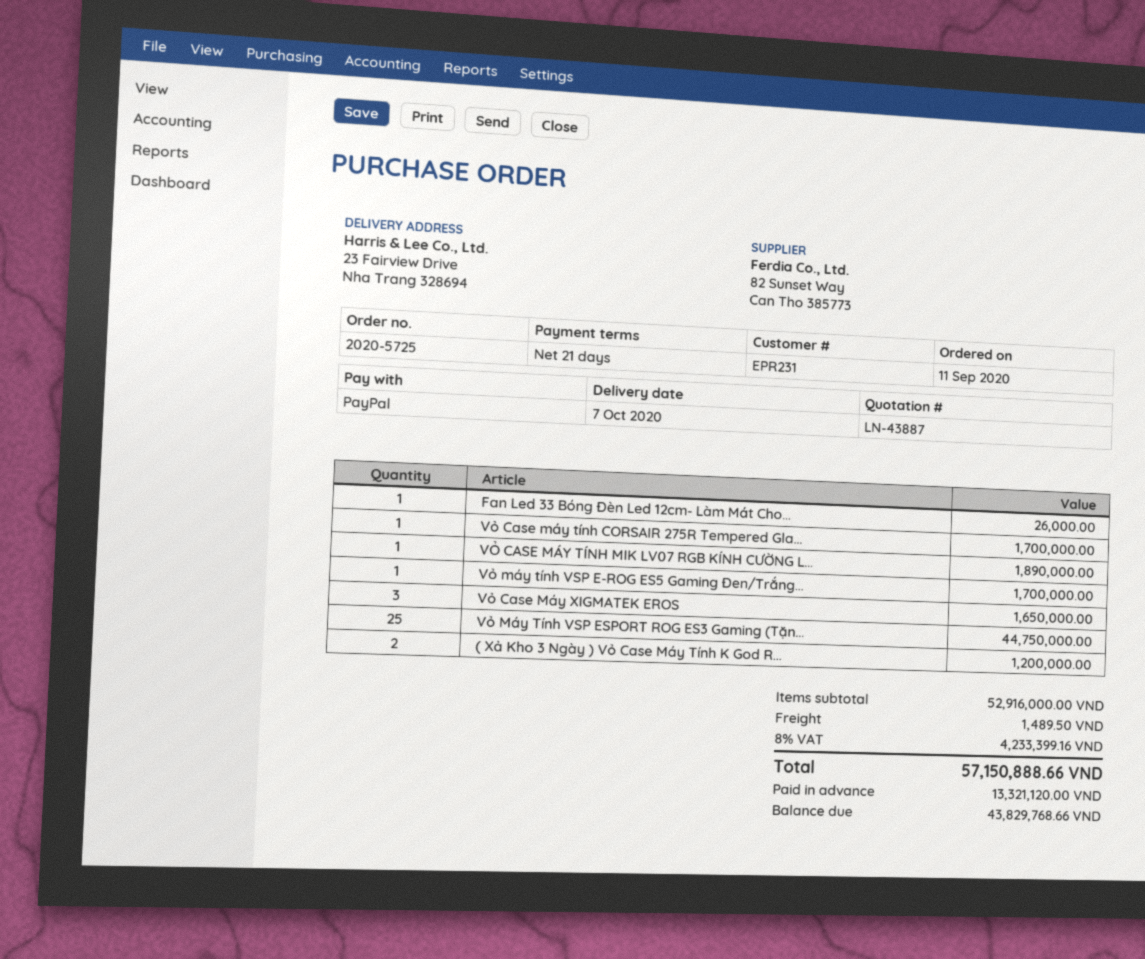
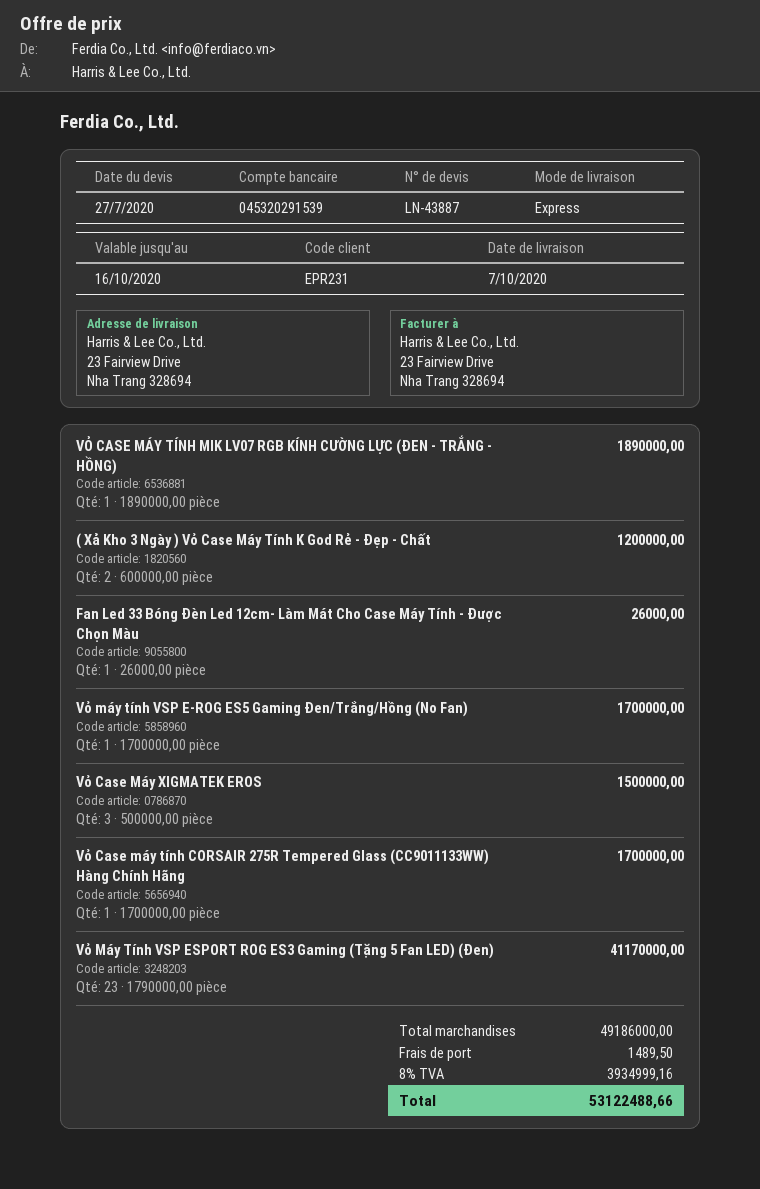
Vỏ Case Máy XIGMATEK EROS: 3 for 1650000.00 -> 3 for 1500000.00
Vỏ Máy Tính VSP ESPORT ROG ES3 Gaming (Tặn...: 25 for 44750000.00 -> 23 for 41170000.00
subtotal: 52916000.00 -> 49186000.00
tax: 8% = 4233399.16 -> 8% = 3934999.16
total: 57150888.66 -> 53122488.66

